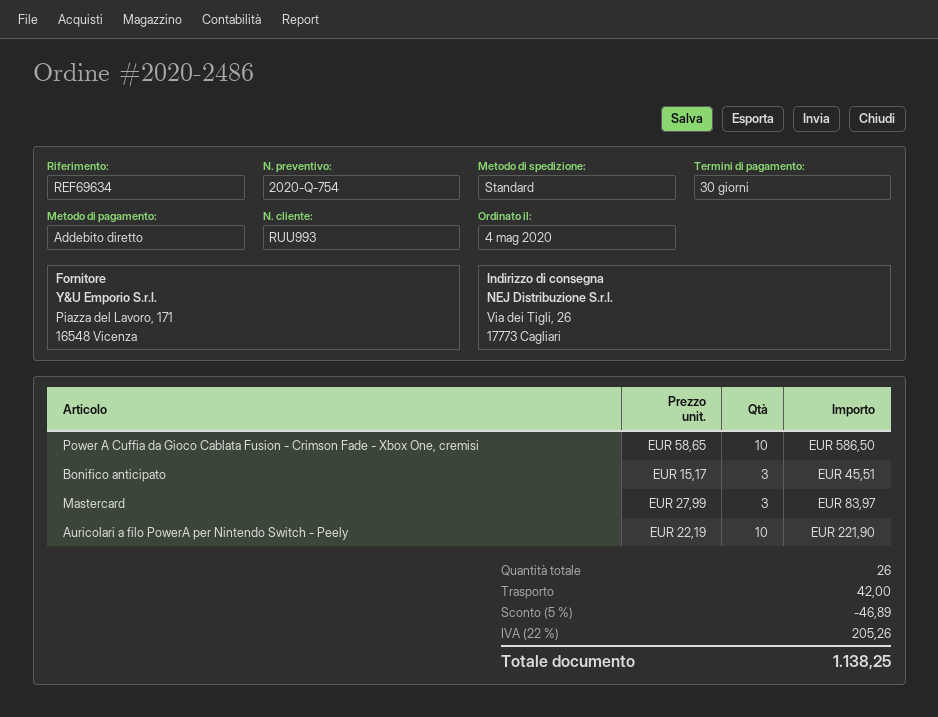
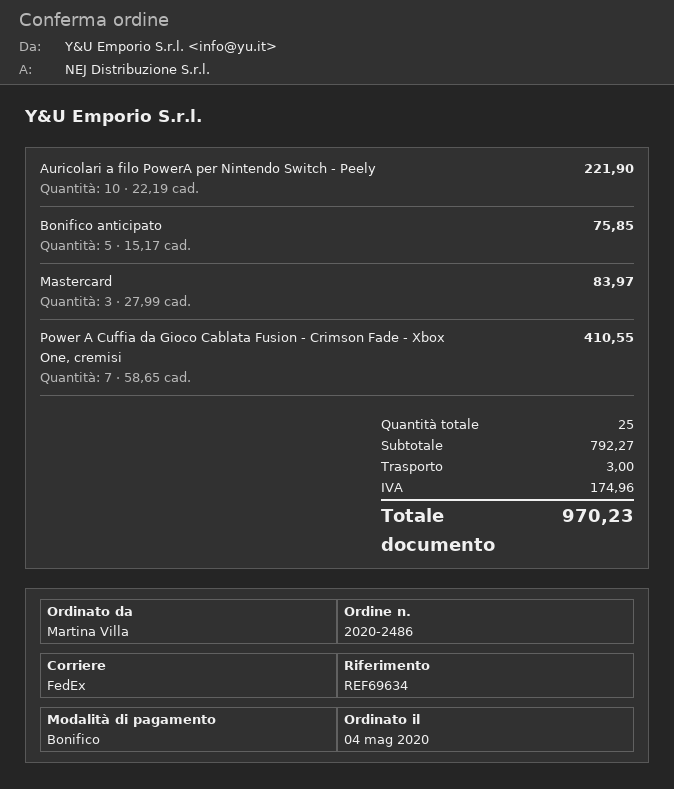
payment method: direct debit -> bank transfer
shipping method: standard -> FedEx
Power A Cuffia da Gioco Cablata Fusion - Crimson Fade - Xbox One, cremisi: 10 x 58.65 = 586.50 -> 7 x 58.65 = 410.55
Bonifico anticipato: 3 x 15.17 = 45.51 -> 5 x 15.17 = 75.85
total quantity: 26 -> 25
discount: 5% = 46.89 -> none
shipping: 42.00 -> 3.00
tax: 205.26 -> 174.96
total: 1138.25 -> 970.23

